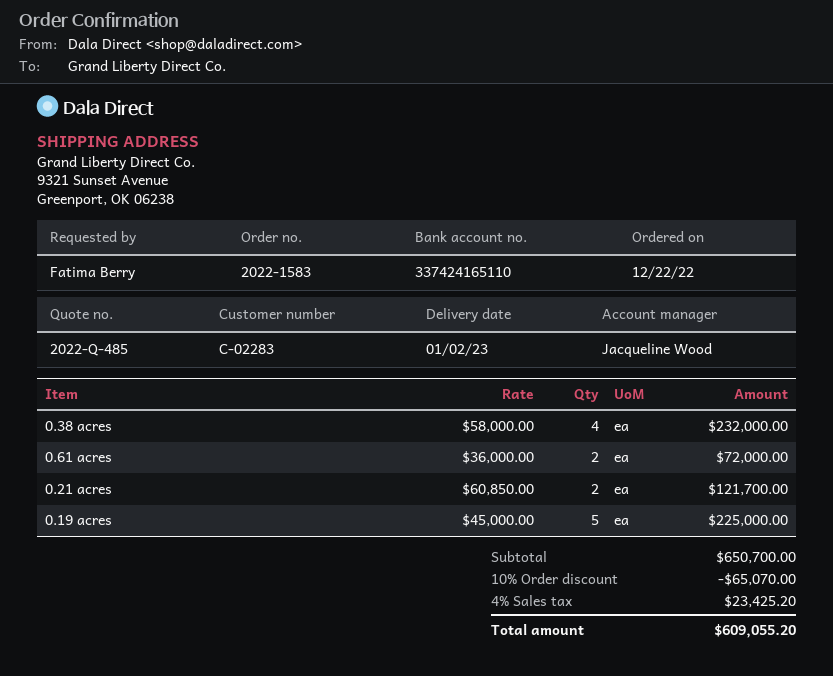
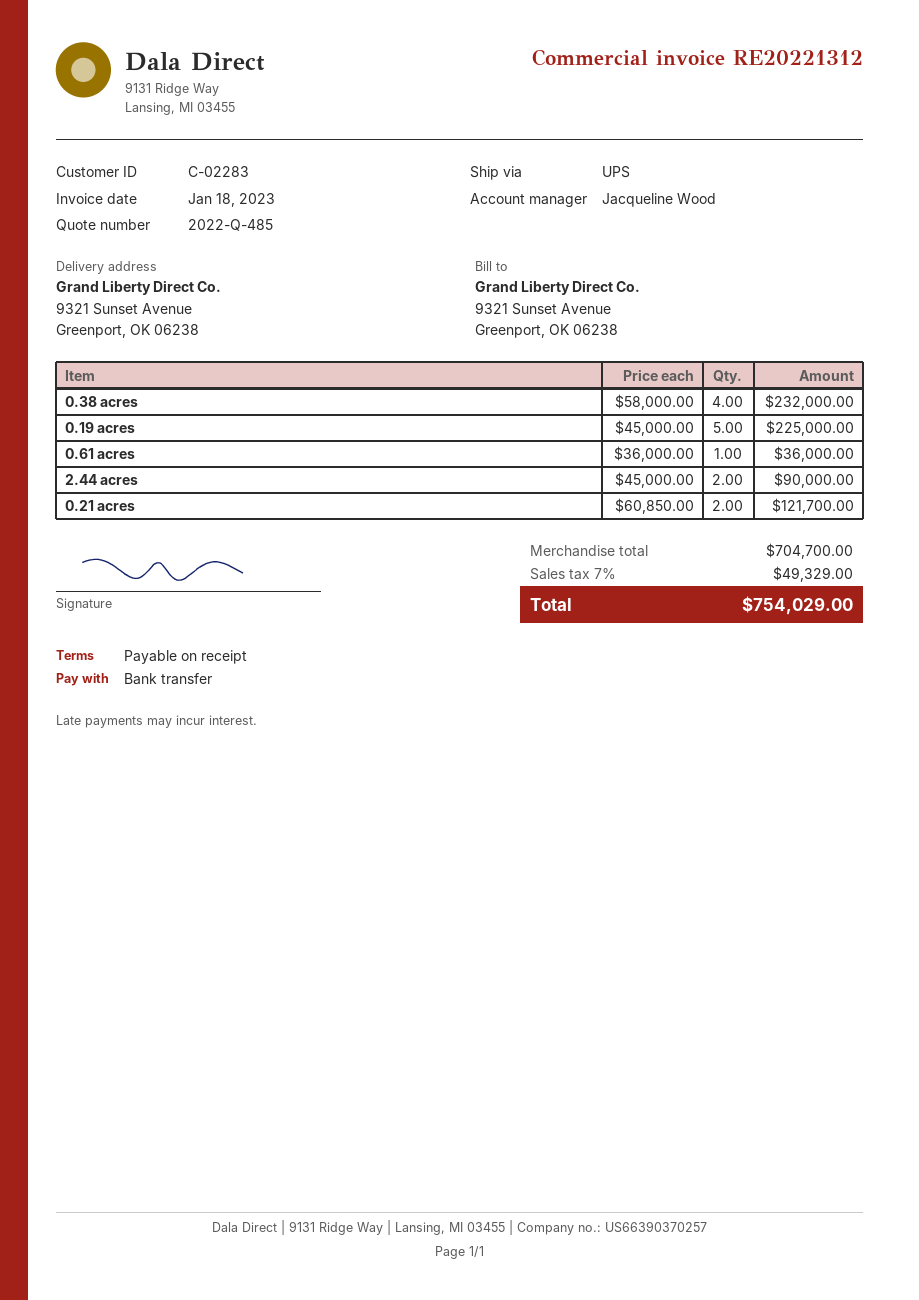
0.61 acres: 2 x 36000.00 = 72000.00 -> 1 x 36000.00 = 36000.00
2.44 acres: none -> 2 x 45000.00 = 90000.00
subtotal: 650700.00 -> 704700.00
discount: 10% = 65070.00 -> none
tax: 4% = 23425.20 -> 7% = 49329.00
total: 609055.20 -> 754029.00

